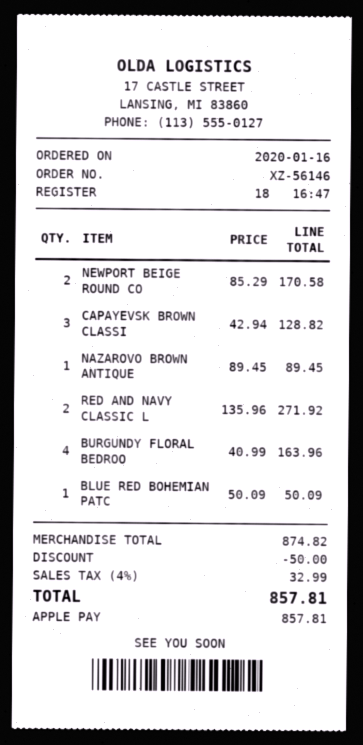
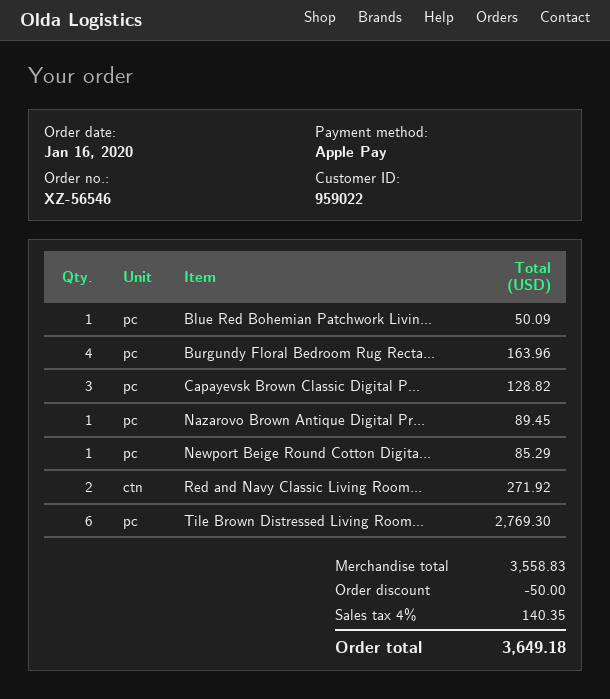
order number: XZ-56146 -> XZ-56546
NEWPORT BEIGE ROUND CO: 2 for 170.58 -> 1 for 85.29
Tile Brown Distressed Living Room...: none -> 6 for 2769.30
subtotal: 874.82 -> 3558.83
tax: 4% = 32.99 -> 4% = 140.35
total: 857.81 -> 3649.18

